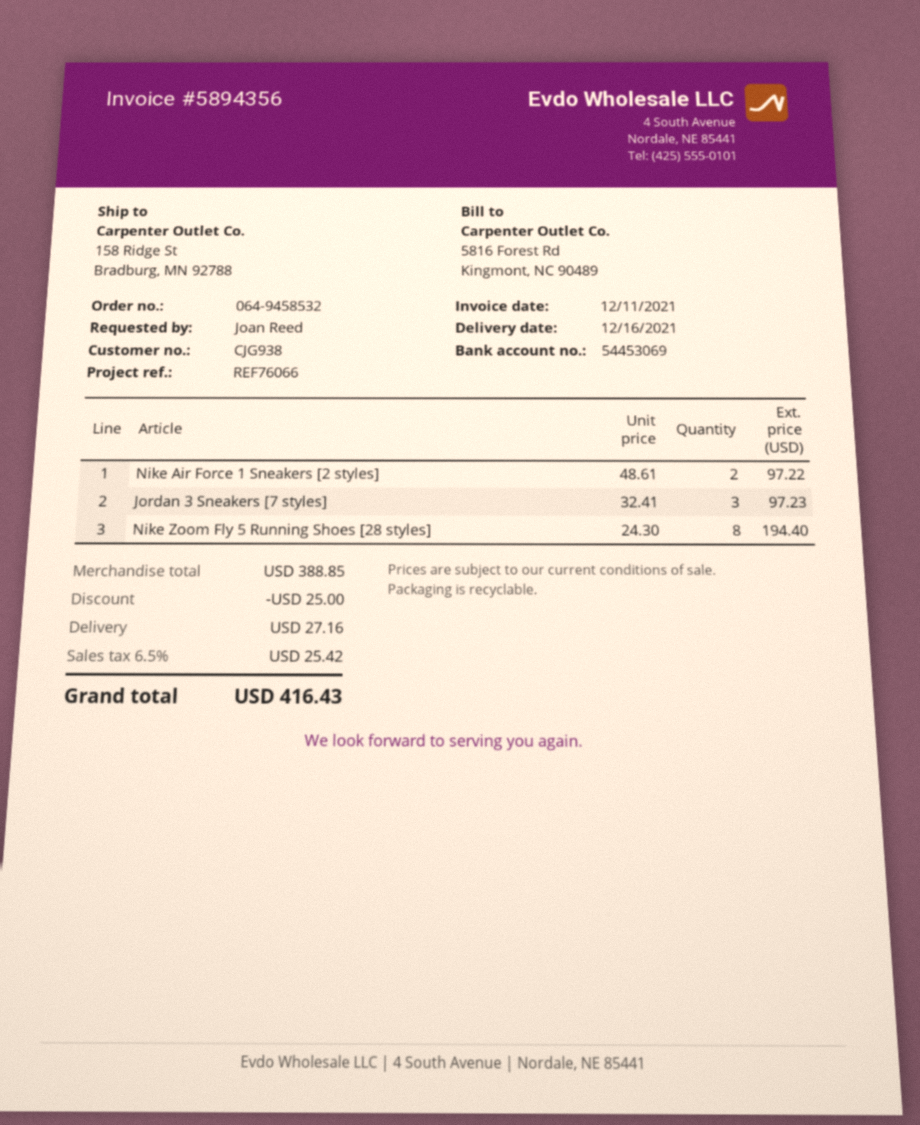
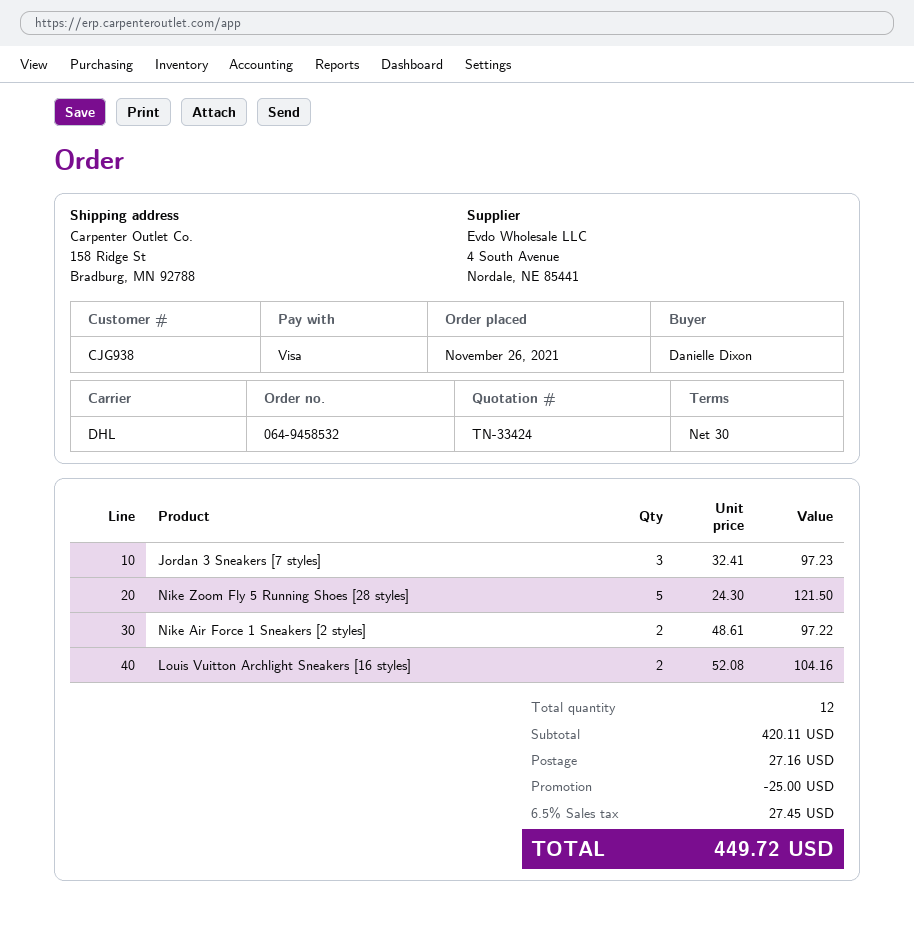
ordered by: Joan Reed -> Danielle Dixon
Nike Zoom Fly 5 Running Shoes [28 styles]: 8 x 24.30 = 194.40 -> 5 x 24.30 = 121.50
Louis Vuitton Archlight Sneakers [16 styles]: none -> 2 x 52.08 = 104.16
subtotal: 388.85 -> 420.11
tax: 6.5% = 25.42 -> 6.5% = 27.45
total: 416.43 -> 449.72

